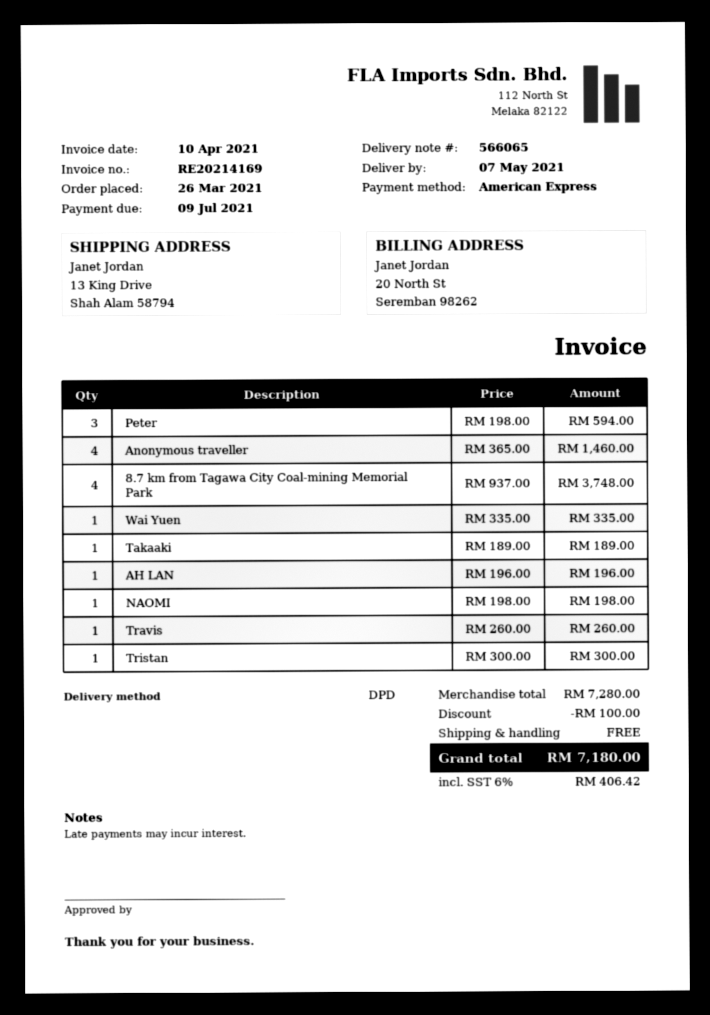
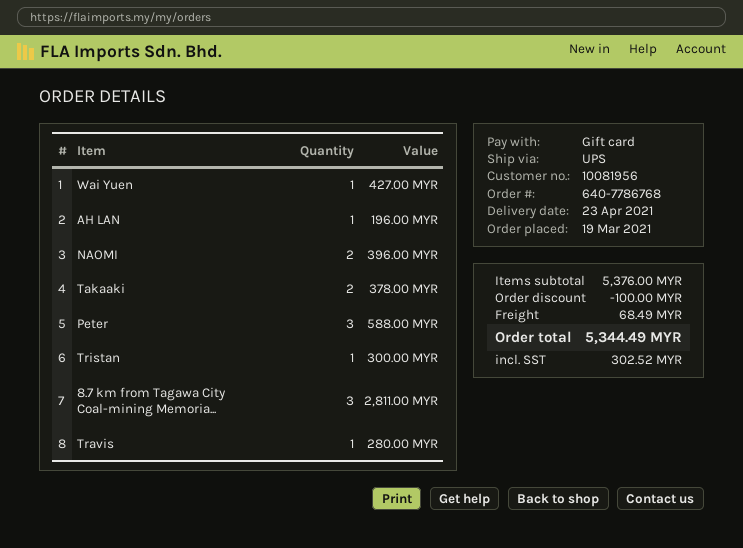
order date: 2021-03-26 -> 2021-03-19
delivery date: 2021-05-07 -> 2021-04-23
payment method: American Express -> gift card
shipping method: DPD -> UPS
Peter: 3 for 594.00 -> 3 for 588.00
Anonymous traveller: 4 for 1460.00 -> none
8.7 km from Tagawa City Coal-mining Memorial Park: 4 for 3748.00 -> 3 for 2811.00
Wai Yuen: 1 for 335.00 -> 1 for 427.00
Takaaki: 1 for 189.00 -> 2 for 378.00
NAOMI: 1 for 198.00 -> 2 for 396.00
Travis: 1 for 260.00 -> 1 for 280.00
subtotal: 7280.00 -> 5376.00
shipping: 0.00 -> 68.49
tax: 406.42 -> 302.52
total: 7180.00 -> 5344.49

